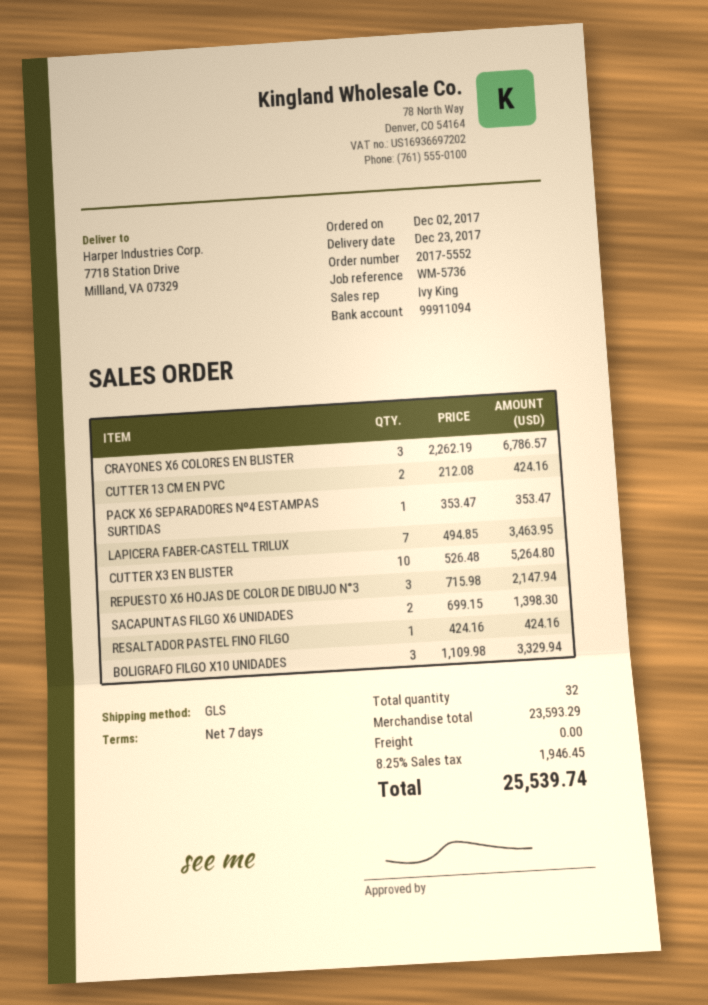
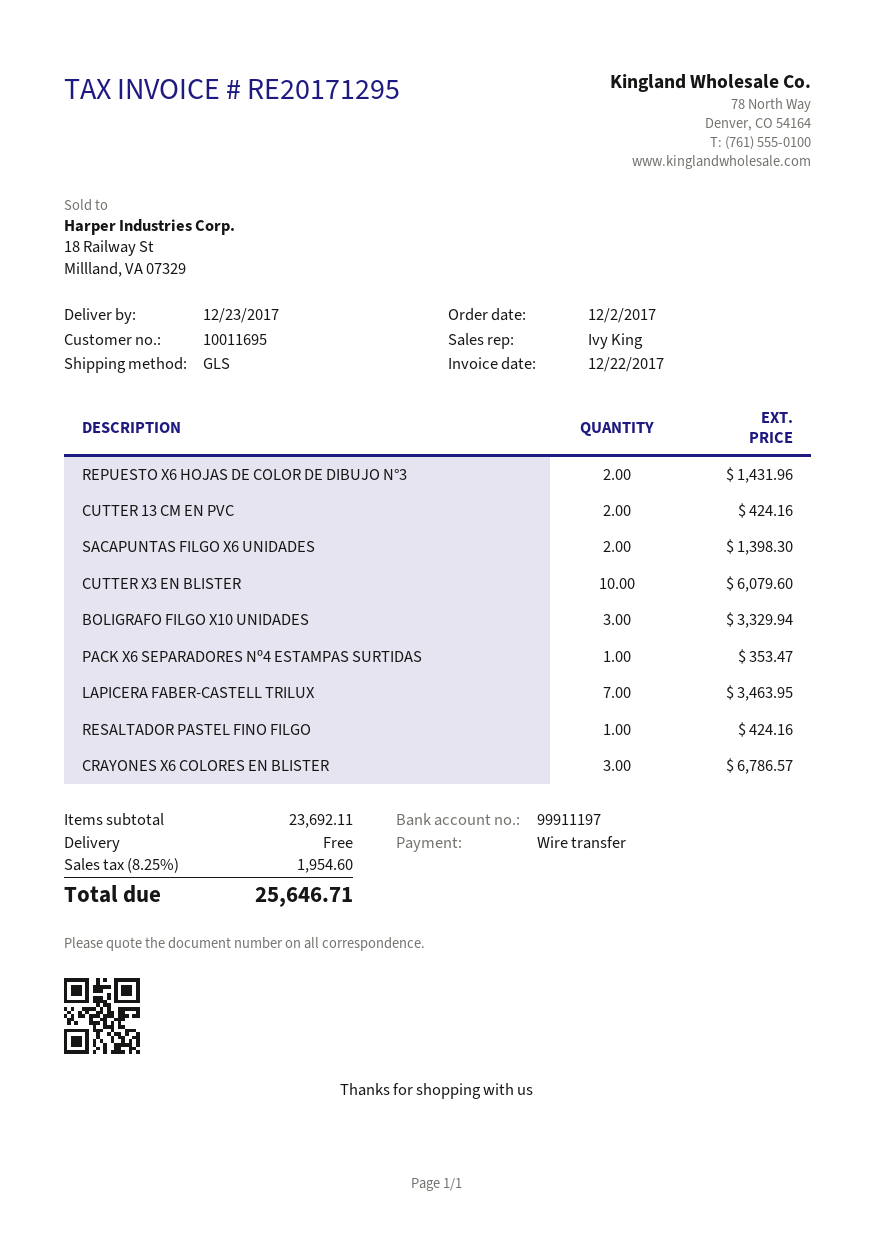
bank account: 99911094 -> 99911197
CUTTER X3 EN BLISTER: 10 for 5264.80 -> 10 for 6079.60
REPUESTO X6 HOJAS DE COLOR DE DIBUJO N°3: 3 for 2147.94 -> 2 for 1431.96
subtotal: 23593.29 -> 23692.11
tax: 8.25% = 1946.45 -> 8.25% = 1954.60
total: 25539.74 -> 25646.71

